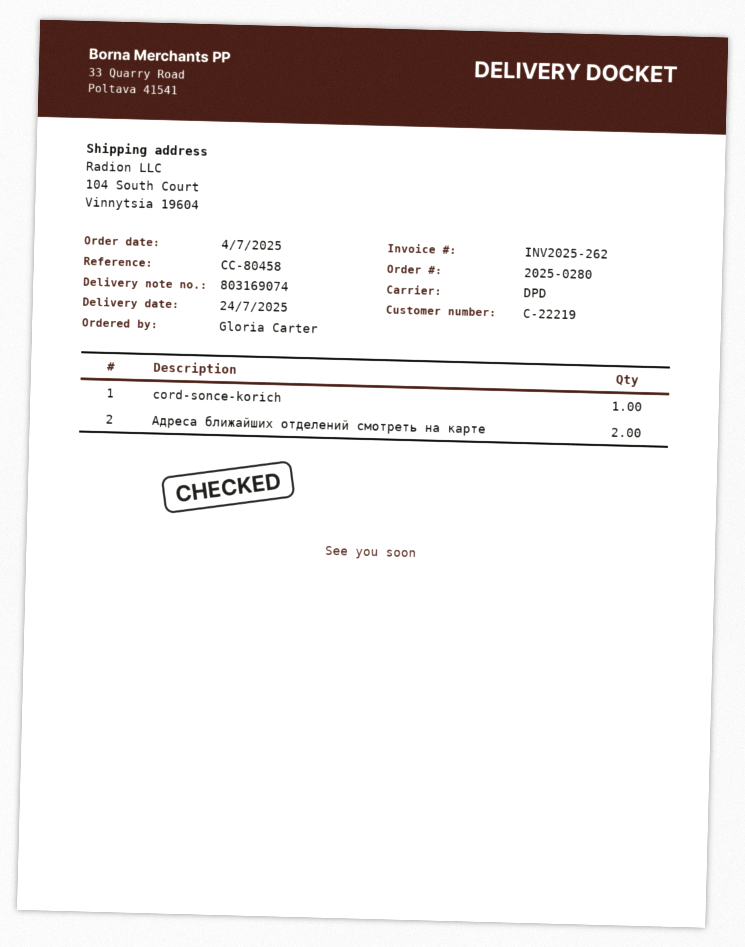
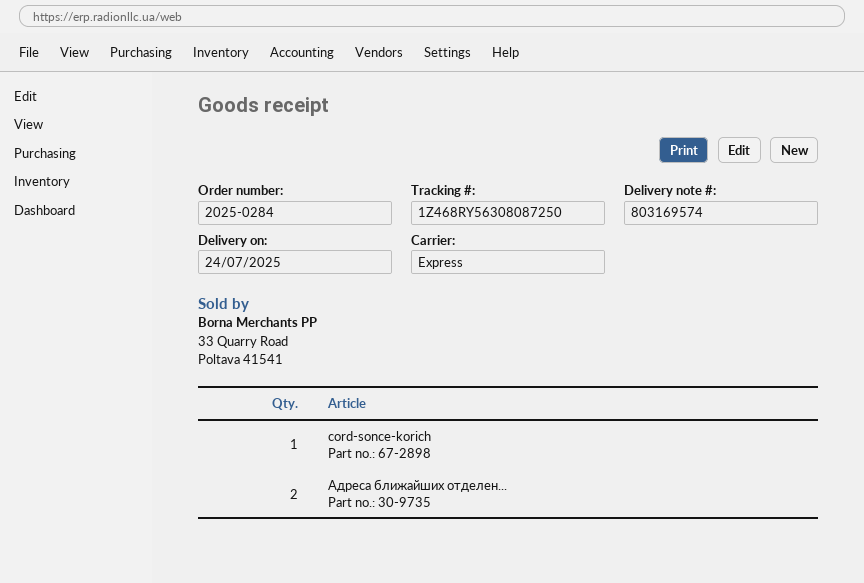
order number: 2025-0280 -> 2025-0284
delivery note number: 803169074 -> 803169574
shipping method: DPD -> express

